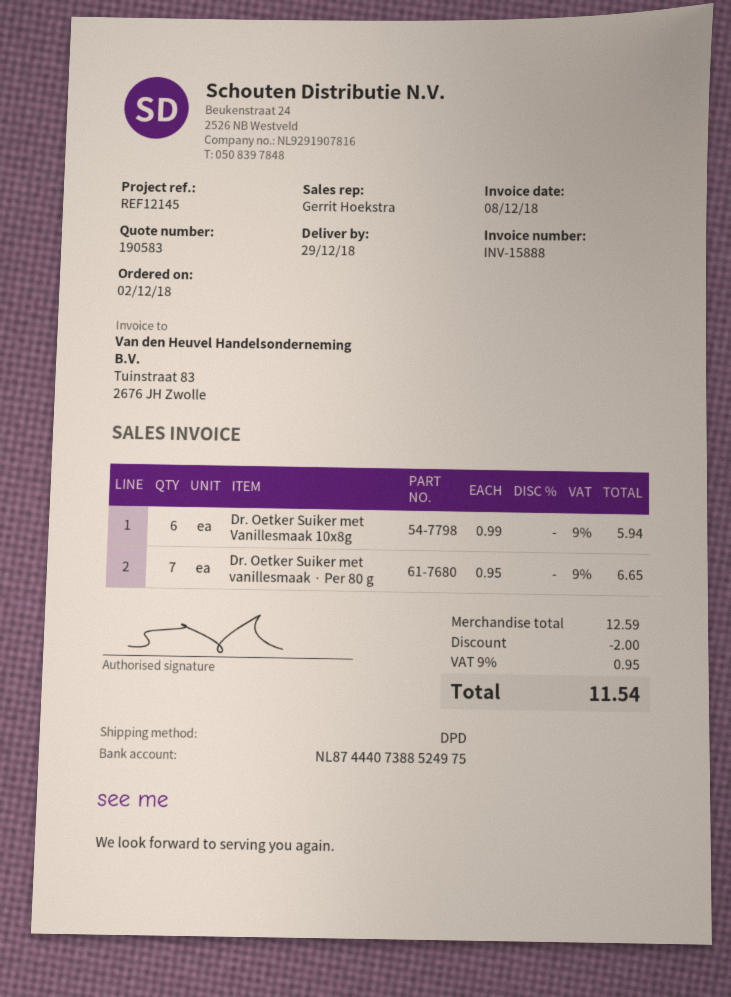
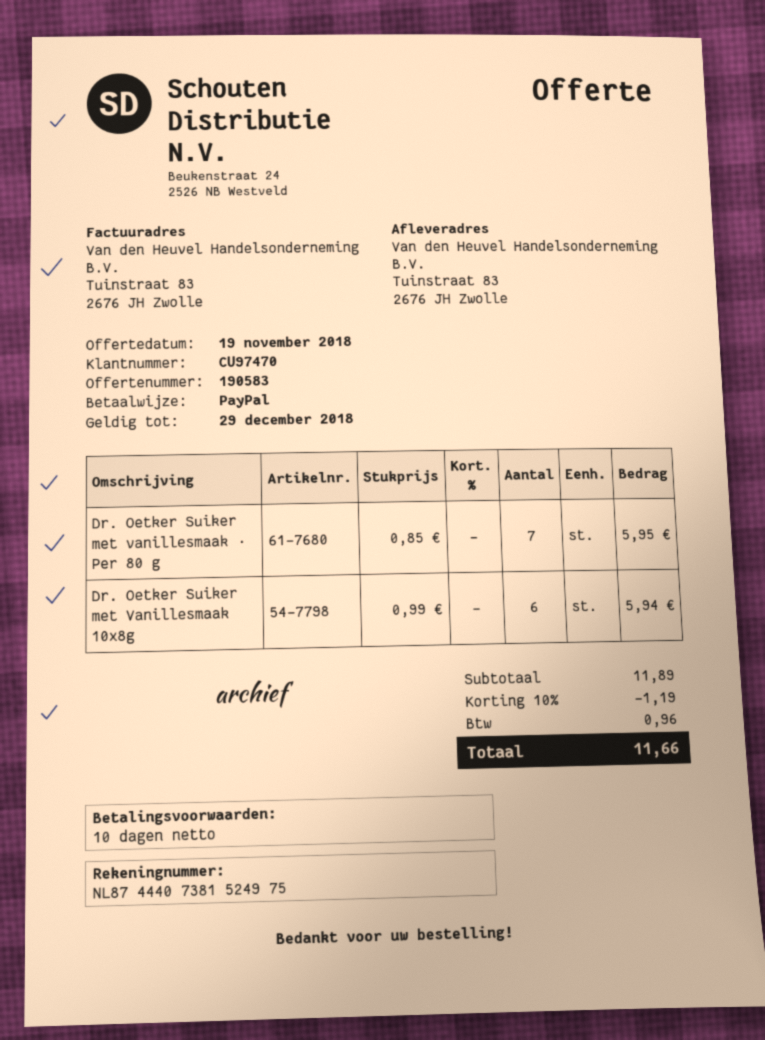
bank account: NL8744407388524975 -> NL8744407381524975
Dr. Oetker Suiker met vanillesmaak · Per 80 g: 7 x 0.95 = 6.65 -> 7 x 0.85 = 5.95
subtotal: 12.59 -> 11.89
discount: 2.00 -> 1.19
tax: 0.95 -> 0.96
total: 11.54 -> 11.66

